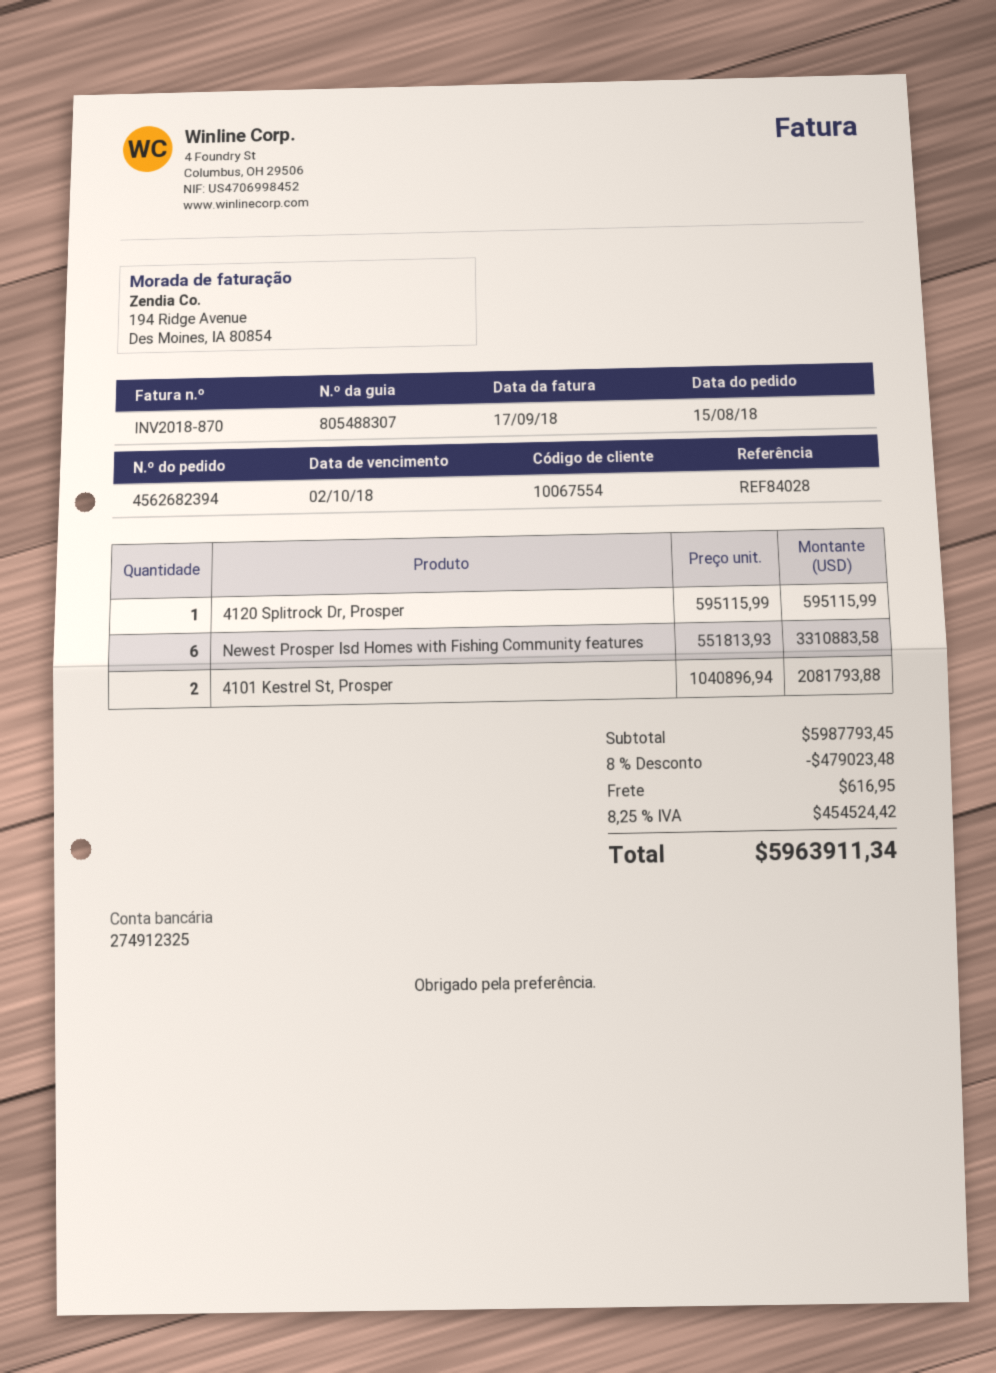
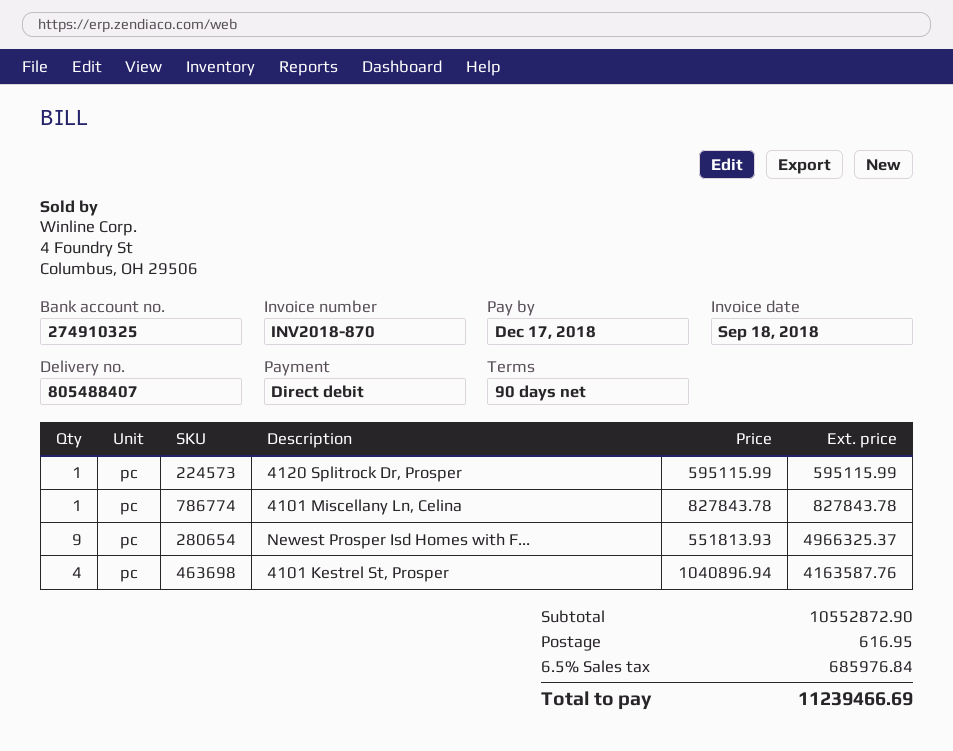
delivery note number: 805488307 -> 805488407
invoice date: 2018-09-17 -> 2018-09-18
due date: 2018-10-02 -> 2018-12-17
bank account: 274912325 -> 274910325
Newest Prosper Isd Homes with Fishing Community features: 6 x 551813.93 = 3310883.58 -> 9 x 551813.93 = 4966325.37
4101 Kestrel St, Prosper: 2 x 1040896.94 = 2081793.88 -> 4 x 1040896.94 = 4163587.76
4101 Miscellany Ln, Celina: none -> 1 x 827843.78 = 827843.78
subtotal: 5987793.45 -> 10552872.90
discount: 8% = 479023.48 -> none
tax: 8.25% = 454524.42 -> 6.5% = 685976.84
total: 5963911.34 -> 11239466.69

